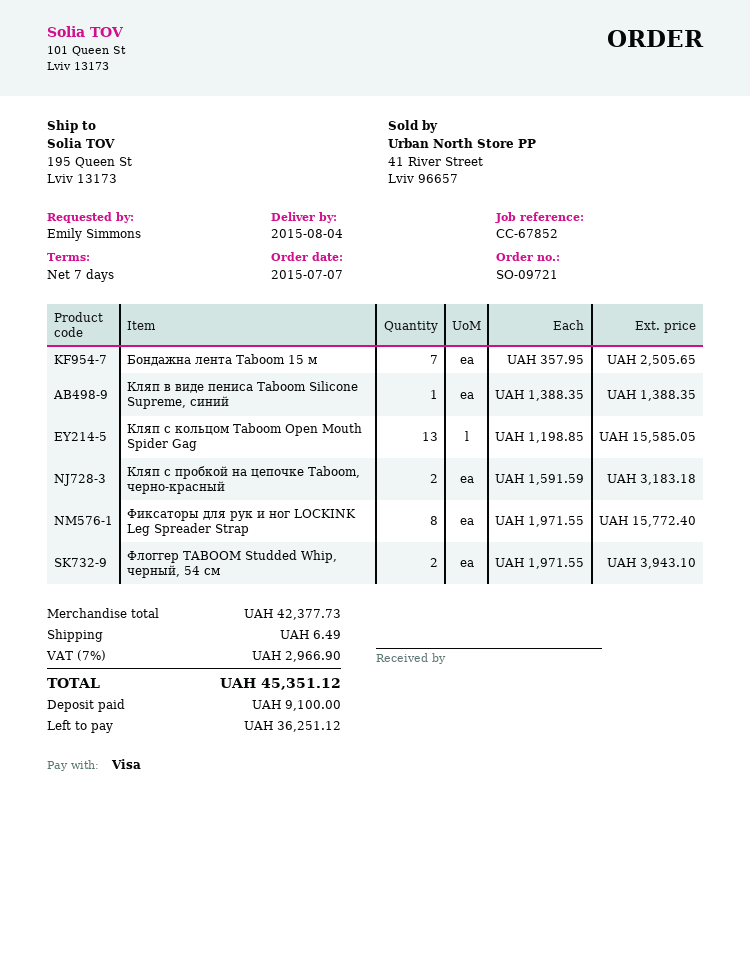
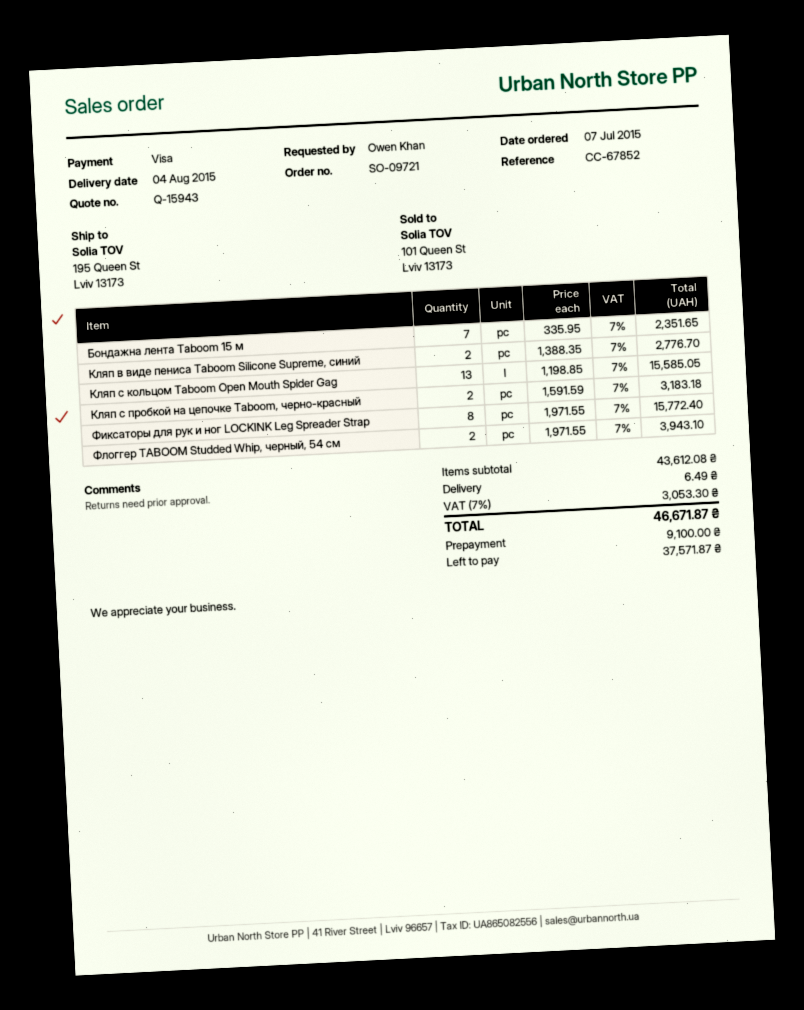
ordered by: Emily Simmons -> Owen Khan
Бондажна лента Taboom 15 м: 7 x 357.95 = 2505.65 -> 7 x 335.95 = 2351.65
Кляп в виде пениса Taboom Silicone Supreme, синий: 1 x 1388.35 = 1388.35 -> 2 x 1388.35 = 2776.70
subtotal: 42377.73 -> 43612.08
tax: 7% = 2966.90 -> 7% = 3053.30
total: 45351.12 -> 46671.87
balance: 36251.12 -> 37571.87

